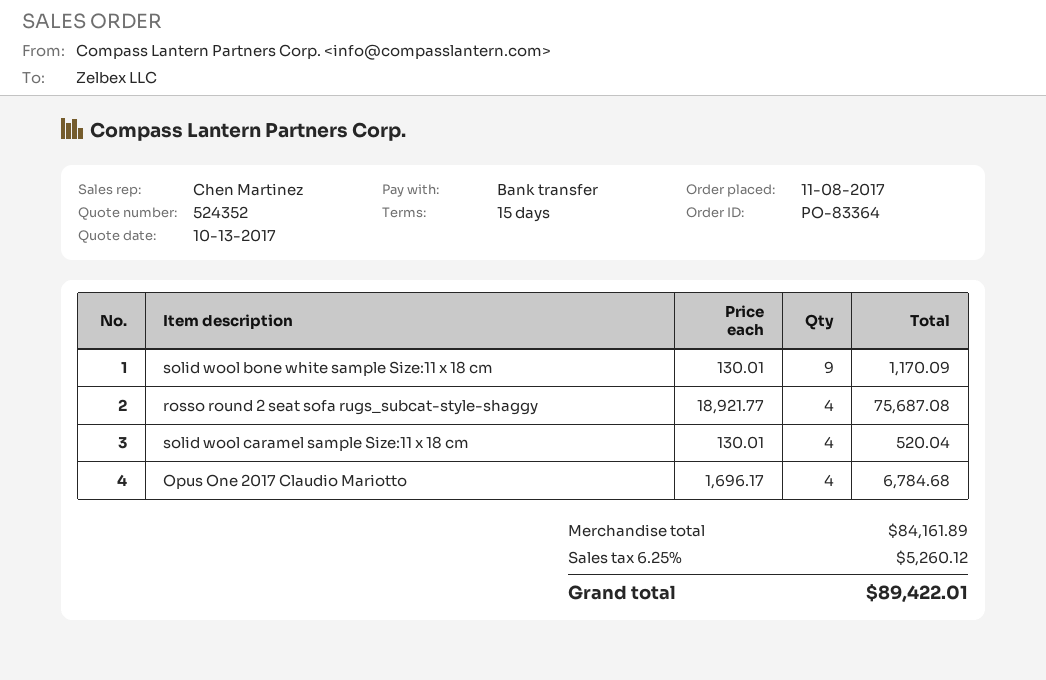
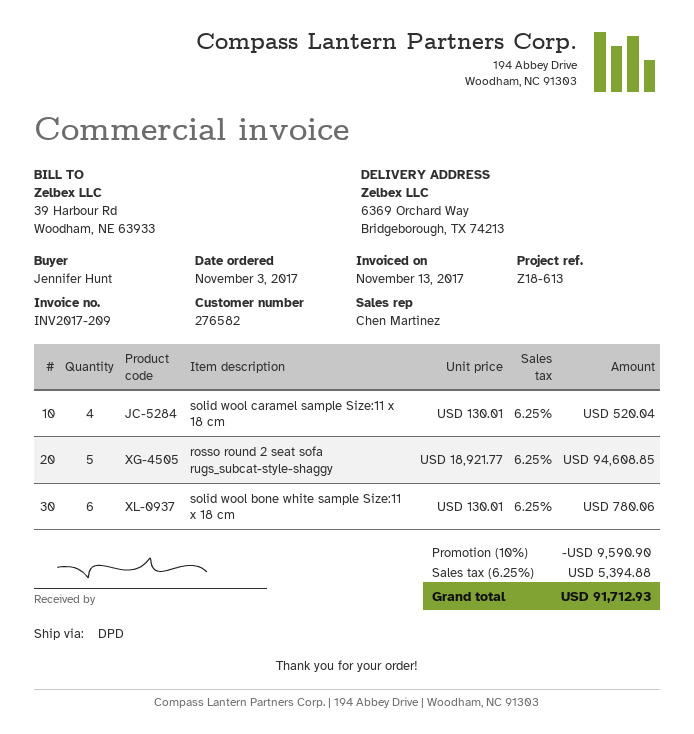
order date: 2017-11-08 -> 2017-11-03
solid wool bone white sample Size:11 x 18 cm: 9 x 130.01 = 1170.09 -> 6 x 130.01 = 780.06
rosso round 2 seat sofa rugs_subcat-style-shaggy: 4 x 18921.77 = 75687.08 -> 5 x 18921.77 = 94608.85
Opus One 2017 Claudio Mariotto: 4 x 1696.17 = 6784.68 -> none
discount: none -> 10% = 9590.90
tax: 6.25% = 5260.12 -> 6.25% = 5394.88
total: 89422.01 -> 91712.93

